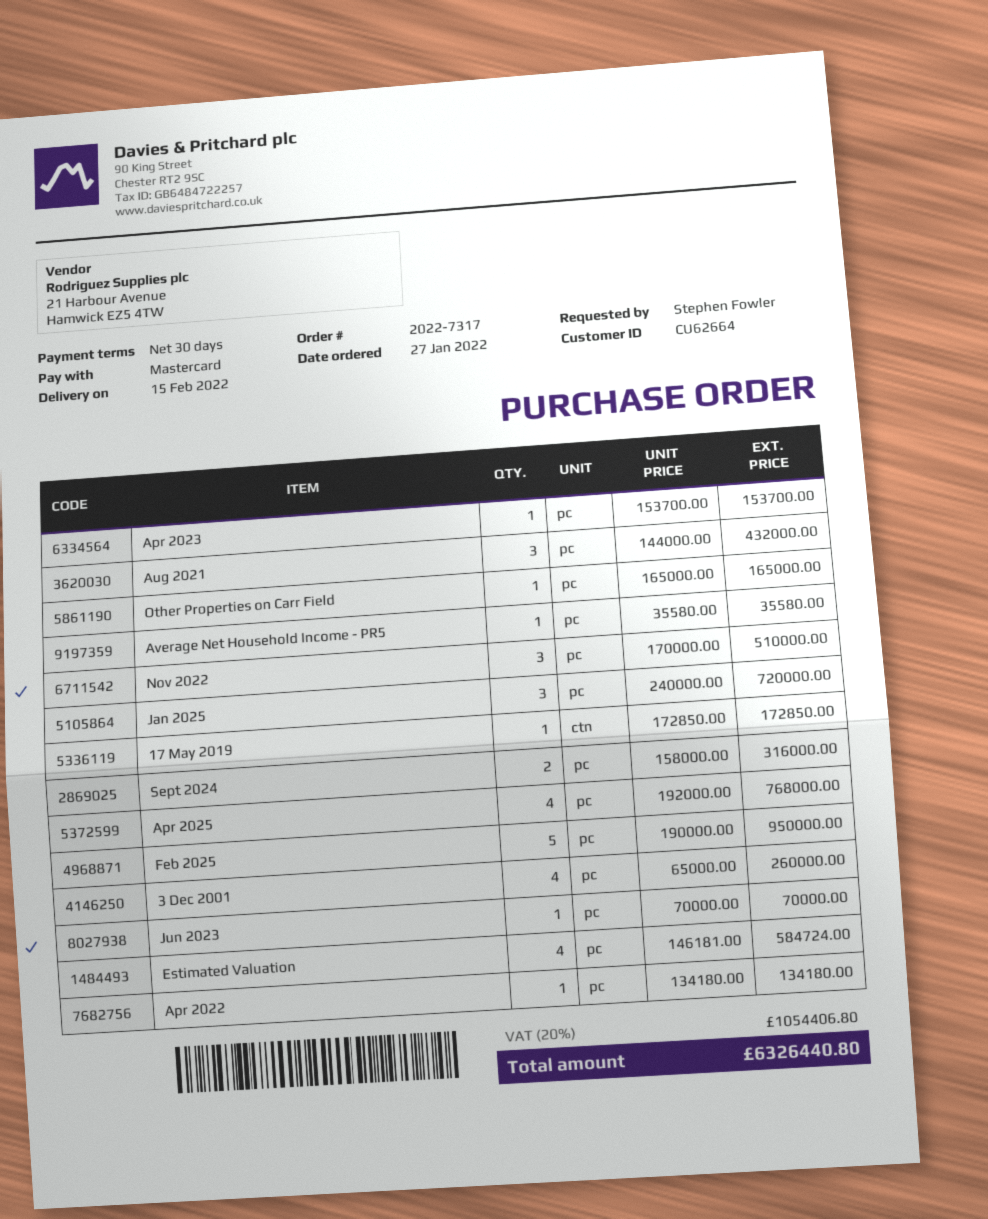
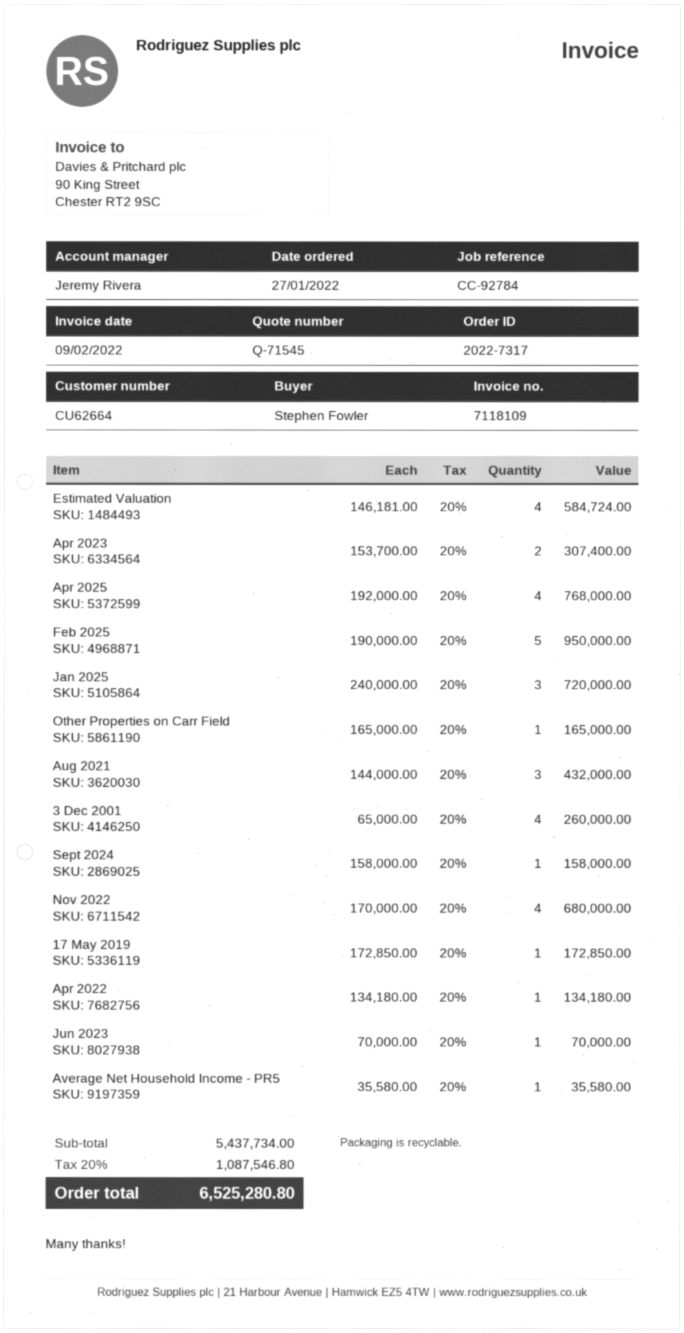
Apr 2023: 1 x 153700.00 = 153700.00 -> 2 x 153700.00 = 307400.00
Nov 2022: 3 x 170000.00 = 510000.00 -> 4 x 170000.00 = 680000.00
Sept 2024: 2 x 158000.00 = 316000.00 -> 1 x 158000.00 = 158000.00
tax: 20% = 1054406.80 -> 20% = 1087546.80
total: 6326440.80 -> 6525280.80

